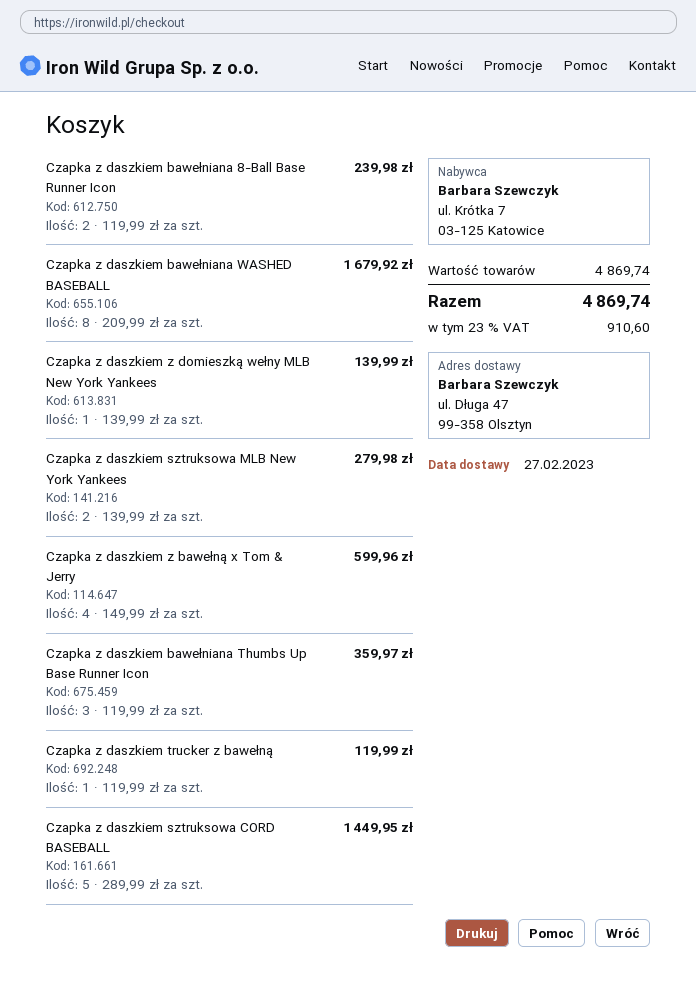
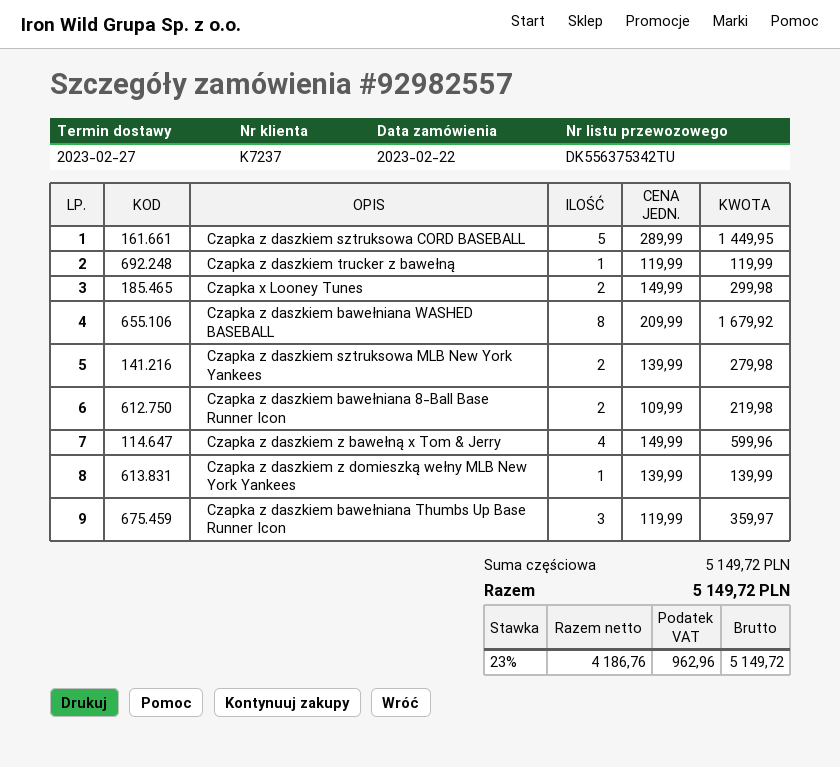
Czapka z daszkiem bawełniana 8-Ball Base Runner Icon: 2 x 119.99 = 239.98 -> 2 x 109.99 = 219.98
Czapka x Looney Tunes: none -> 2 x 149.99 = 299.98
subtotal: 4869.74 -> 5149.72
tax: 23% = 910.60 -> 23% = 962.96
total: 4869.74 -> 5149.72

